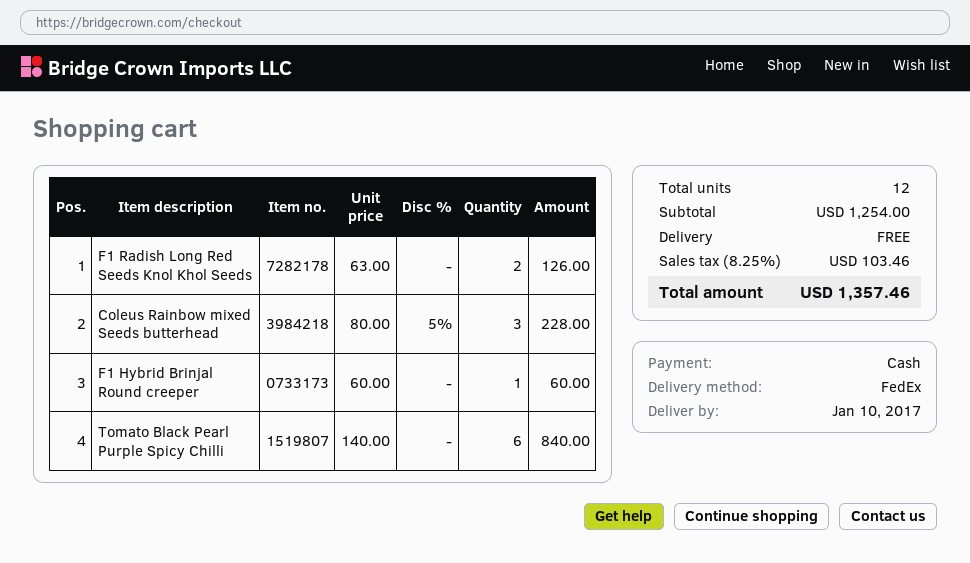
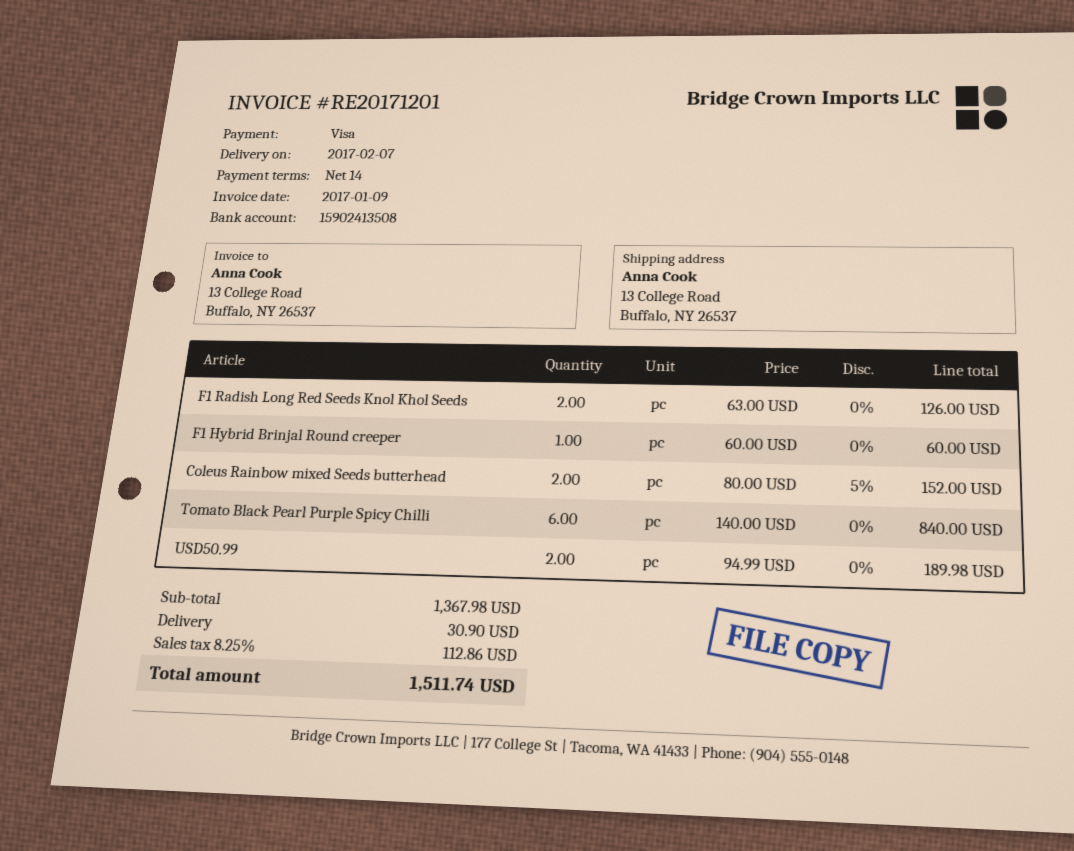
delivery date: 2017-01-10 -> 2017-02-07
payment method: cash -> Visa
Coleus Rainbow mixed Seeds butterhead: 3 x 80.00 - 5% = 228.00 -> 2 x 80.00 - 5% = 152.00
USD50.99: none -> 2 x 94.99 = 189.98
subtotal: 1254.00 -> 1367.98
shipping: 0.00 -> 30.90
tax: 8.25% = 103.46 -> 8.25% = 112.86
total: 1357.46 -> 1511.74

